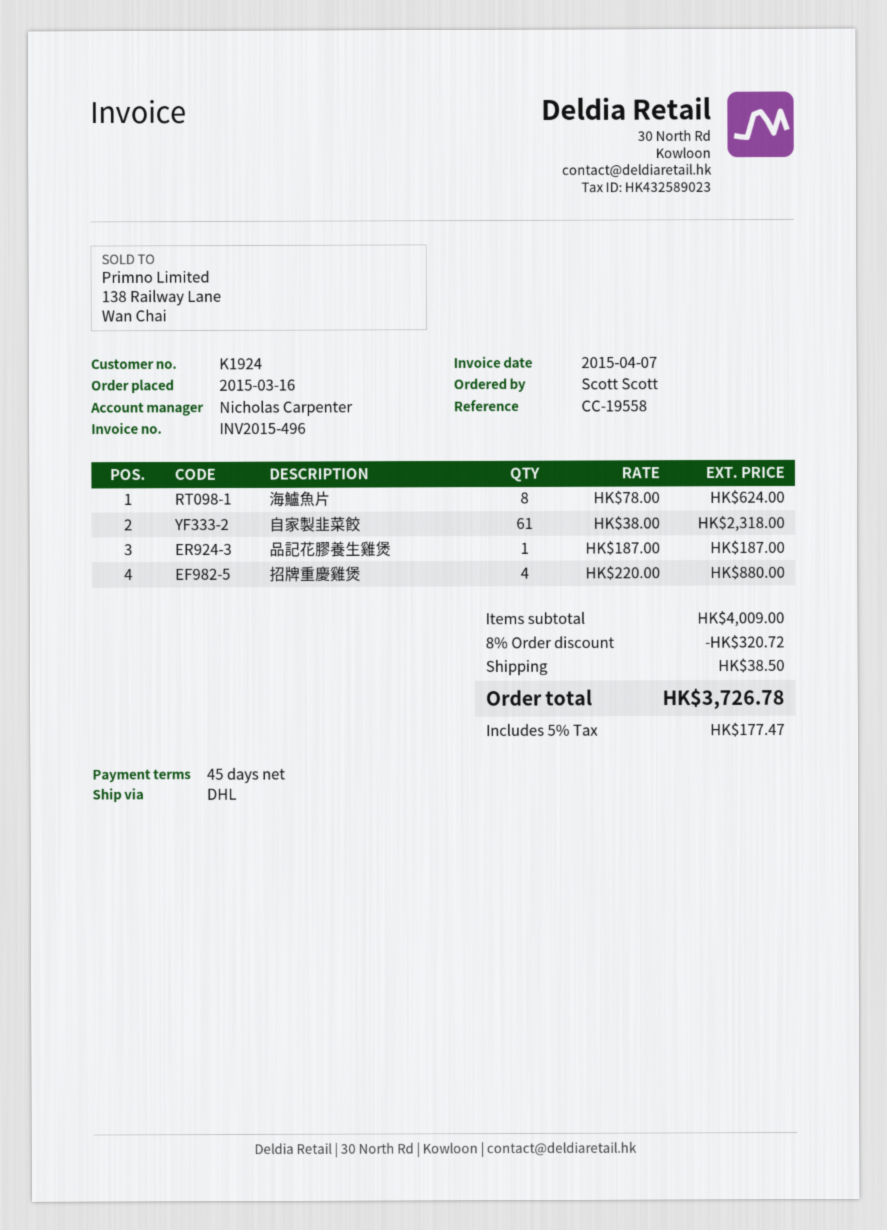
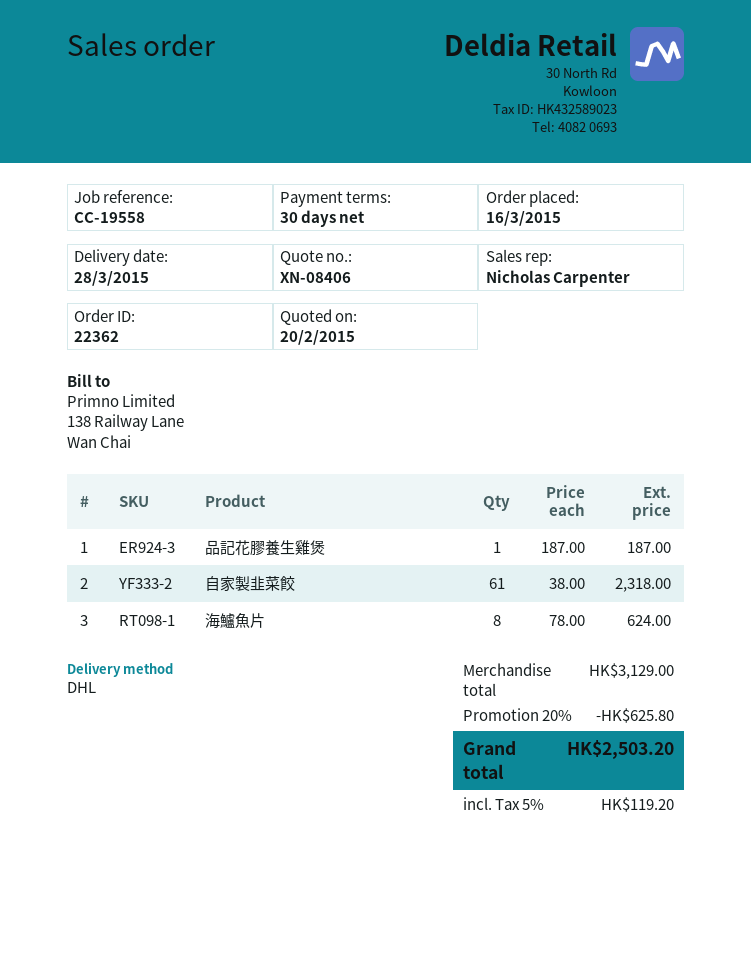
payment terms: 45 days -> 30 days
招牌重慶雞煲: 4 x 220.00 = 880.00 -> none
subtotal: 4009.00 -> 3129.00
discount: 8% = 320.72 -> 20% = 625.80
shipping: 38.50 -> none
tax: 5% = 177.47 -> 5% = 119.20
total: 3726.78 -> 2503.20

